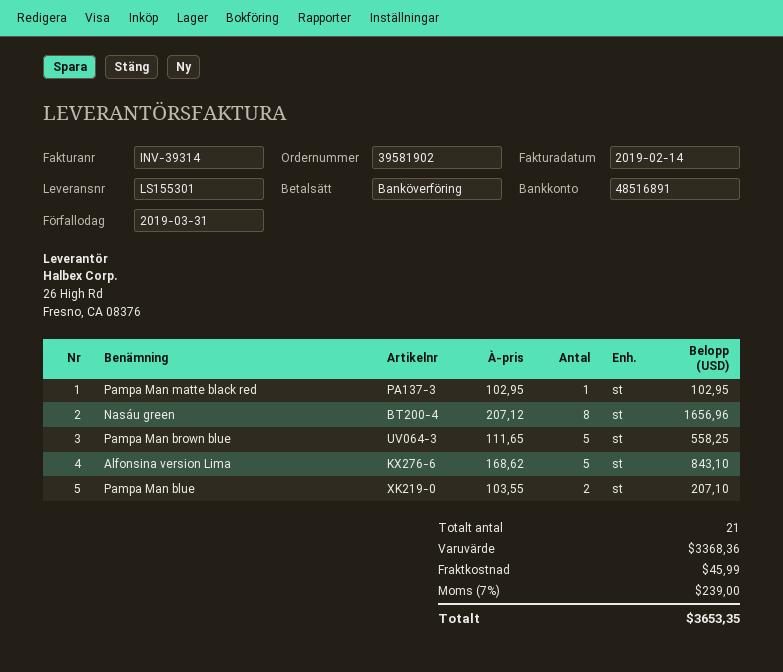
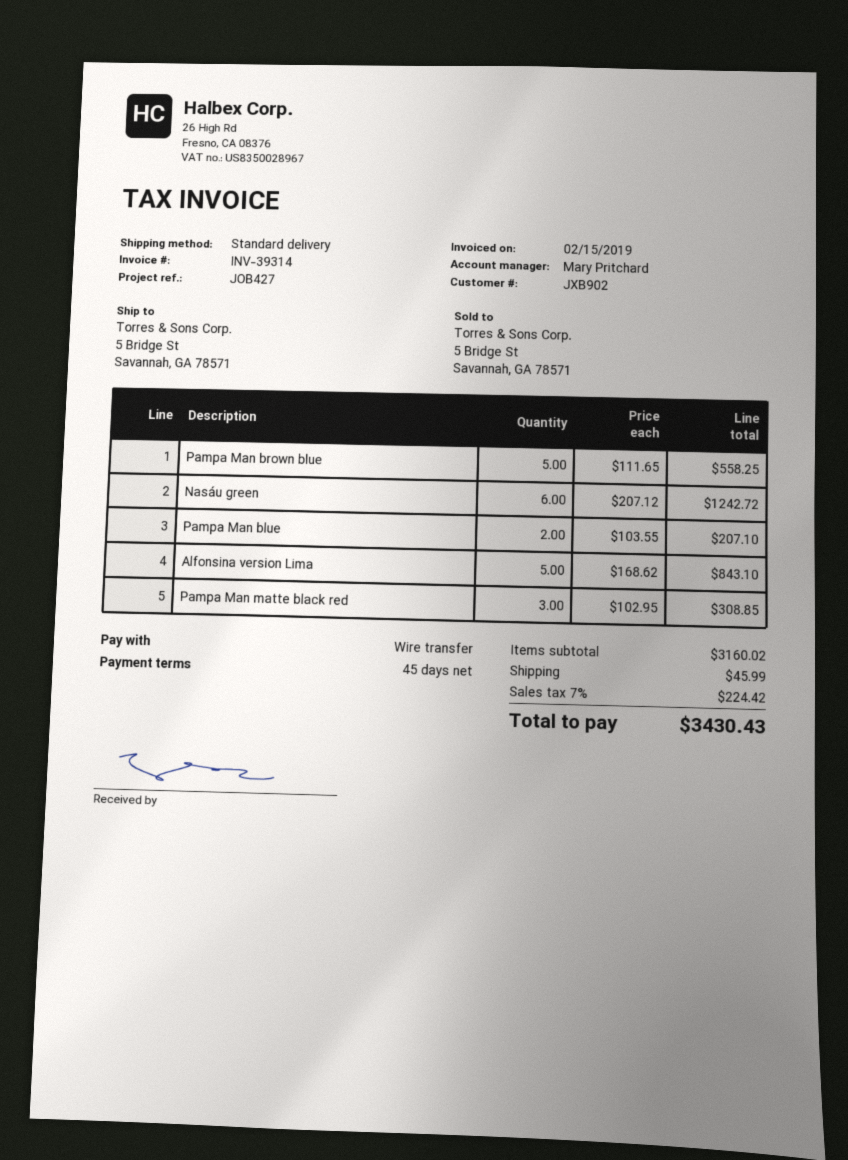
invoice date: 2019-02-14 -> 2019-02-15
Pampa Man matte black red: 1 x 102.95 = 102.95 -> 3 x 102.95 = 308.85
Nasáu green: 8 x 207.12 = 1656.96 -> 6 x 207.12 = 1242.72
subtotal: 3368.36 -> 3160.02
tax: 7% = 239.00 -> 7% = 224.42
total: 3653.35 -> 3430.43

